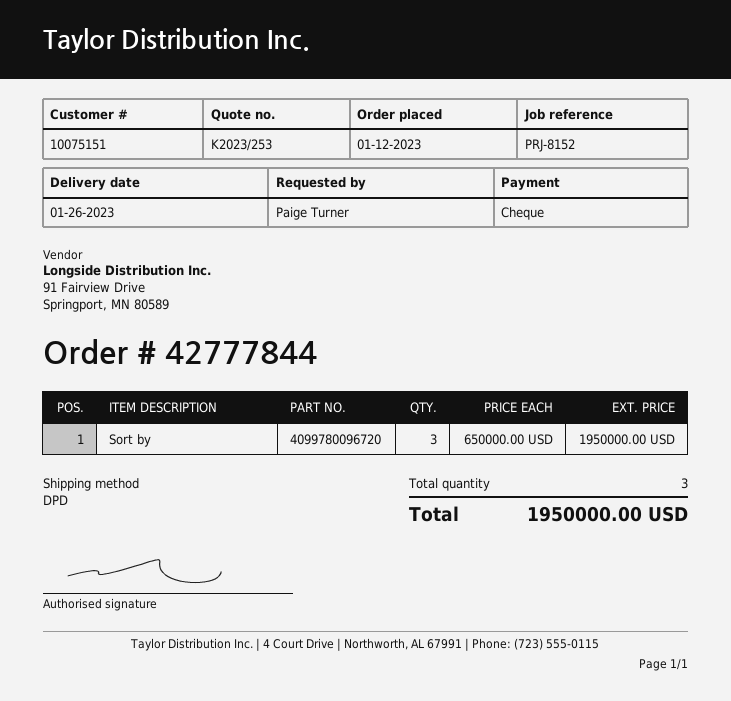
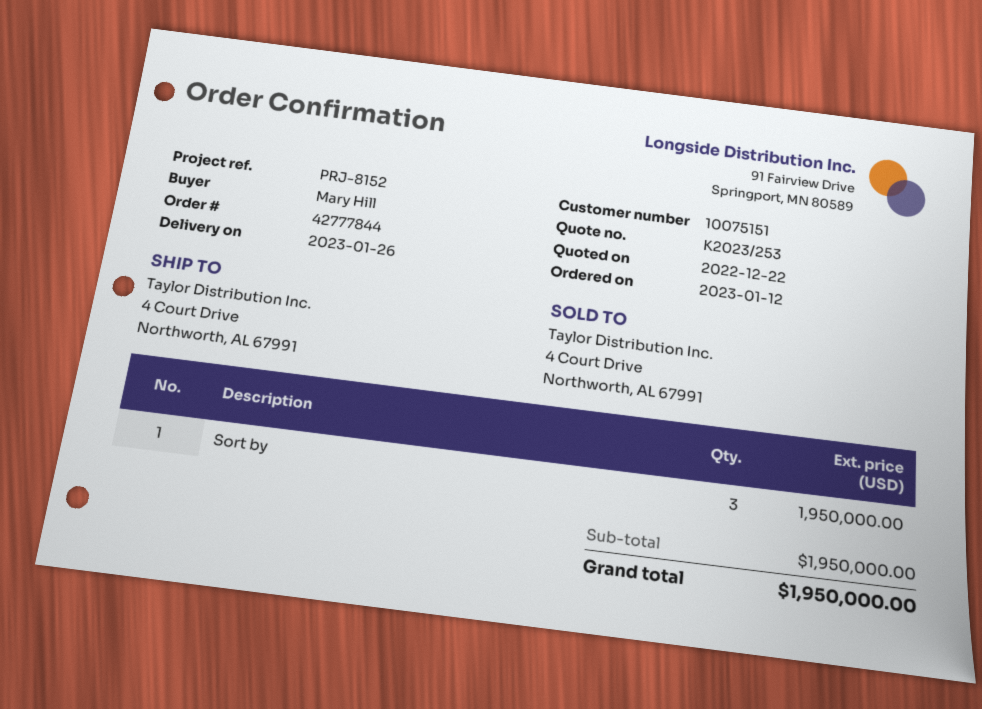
ordered by: Paige Turner -> Mary Hill

